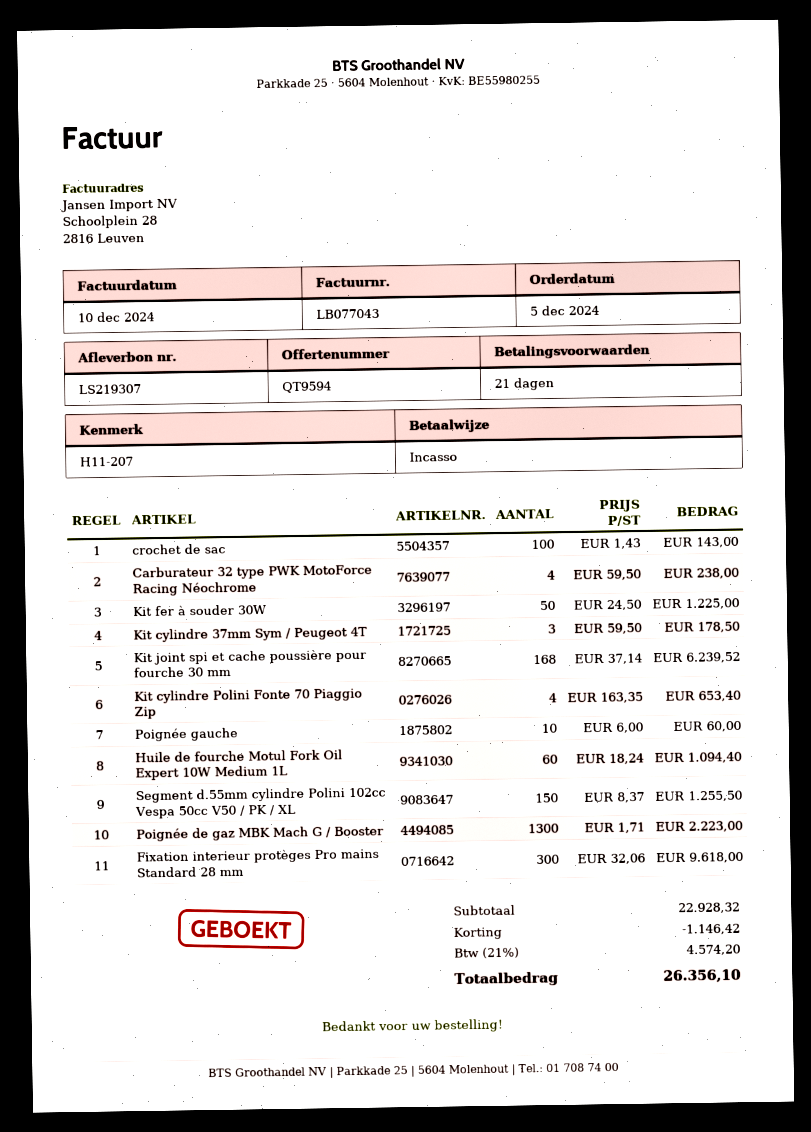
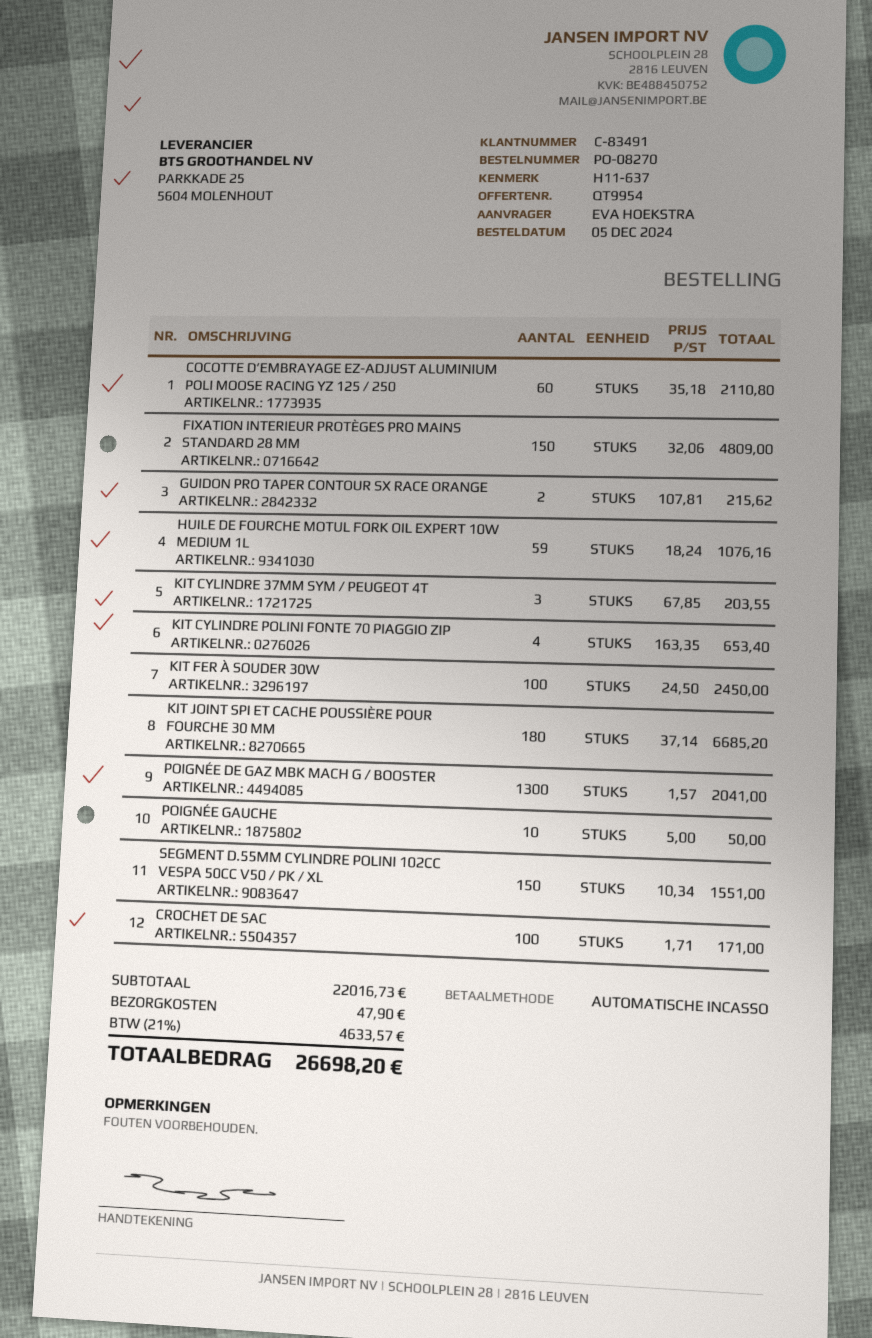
quote number: QT9594 -> QT9954
reference: H11-207 -> H11-637
crochet de sac: 100 x 1.43 = 143.00 -> 100 x 1.71 = 171.00
Carburateur 32 type PWK MotoForce Racing Néochrome: 4 x 59.50 = 238.00 -> none
Kit fer à souder 30W: 50 x 24.50 = 1225.00 -> 100 x 24.50 = 2450.00
Kit cylindre 37mm Sym / Peugeot 4T: 3 x 59.50 = 178.50 -> 3 x 67.85 = 203.55
Kit joint spi et cache poussière pour fourche 30 mm: 168 x 37.14 = 6239.52 -> 180 x 37.14 = 6685.20
Poignée gauche: 10 x 6.00 = 60.00 -> 10 x 5.00 = 50.00
Huile de fourche Motul Fork Oil Expert 10W Medium 1L: 60 x 18.24 = 1094.40 -> 59 x 18.24 = 1076.16
Segment d.55mm cylindre Polini 102cc Vespa 50cc V50 / PK / XL: 150 x 8.37 = 1255.50 -> 150 x 10.34 = 1551.00
Poignée de gaz MBK Mach G / Booster: 1300 x 1.71 = 2223.00 -> 1300 x 1.57 = 2041.00
Fixation interieur protèges Pro mains Standard 28 mm: 300 x 32.06 = 9618.00 -> 150 x 32.06 = 4809.00
COCOTTE D’EMBRAYAGE EZ-ADJUST ALUMINIUM POLI MOOSE RACING YZ 125 / 250: none -> 60 x 35.18 = 2110.80
GUIDON PRO TAPER CONTOUR SX RACE ORANGE: none -> 2 x 107.81 = 215.62
subtotal: 22928.32 -> 22016.73
discount: 1146.42 -> none
shipping: none -> 47.90
tax: 21% = 4574.20 -> 21% = 4633.57
total: 26356.10 -> 26698.20

